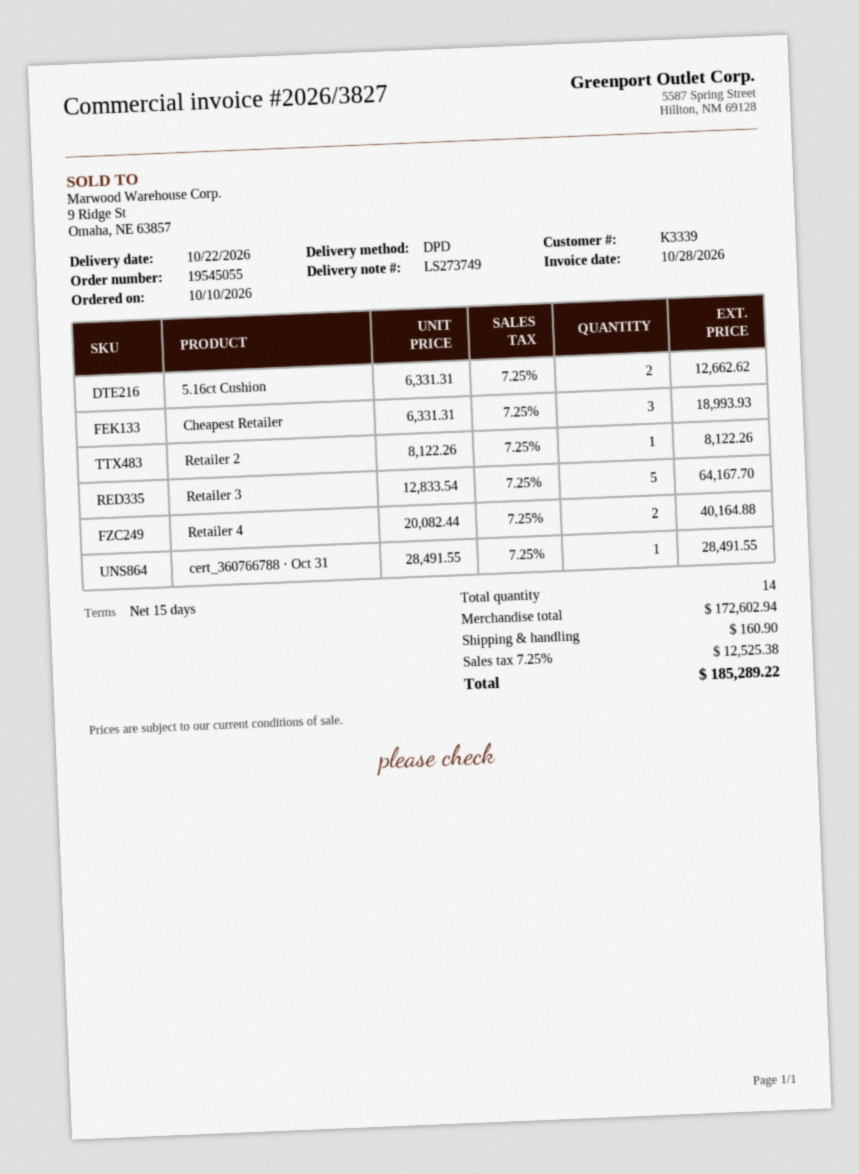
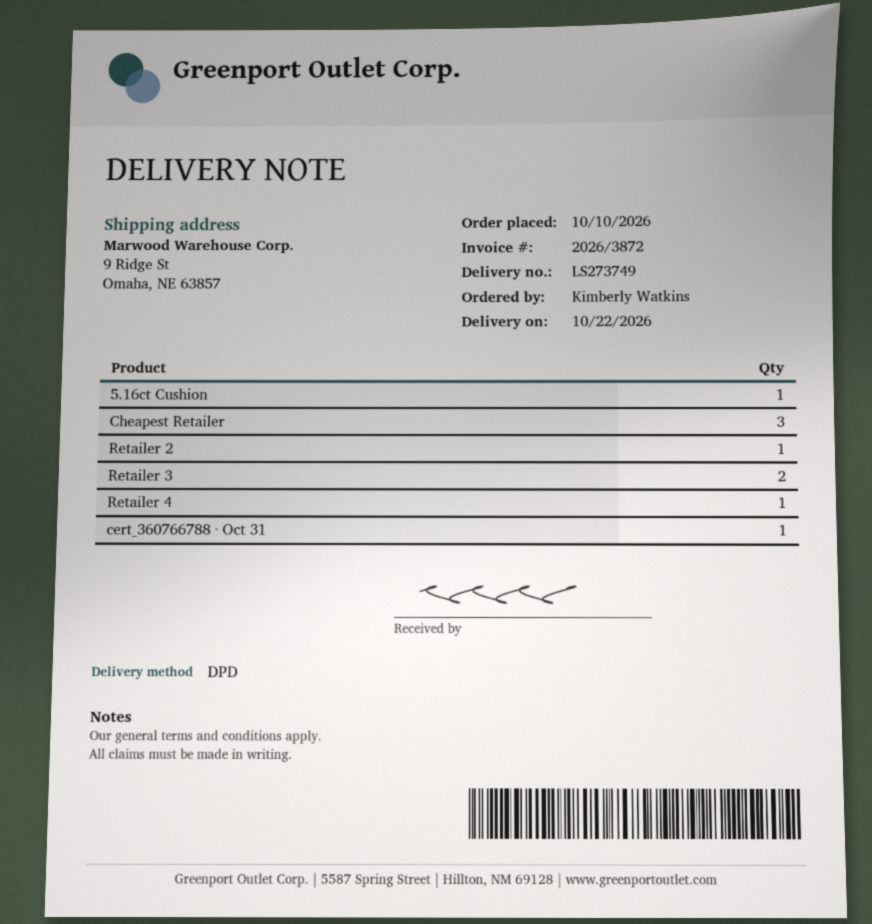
invoice number: 2026/3827 -> 2026/3872
5.16ct Cushion: 2 -> 1
Retailer 3: 5 -> 2
Retailer 4: 2 -> 1

